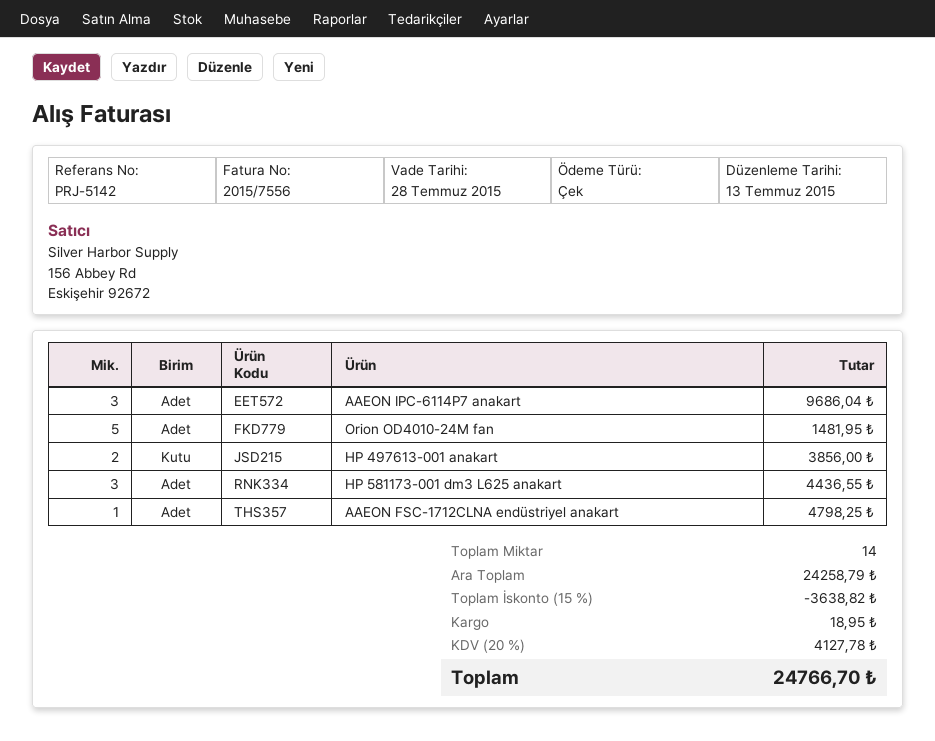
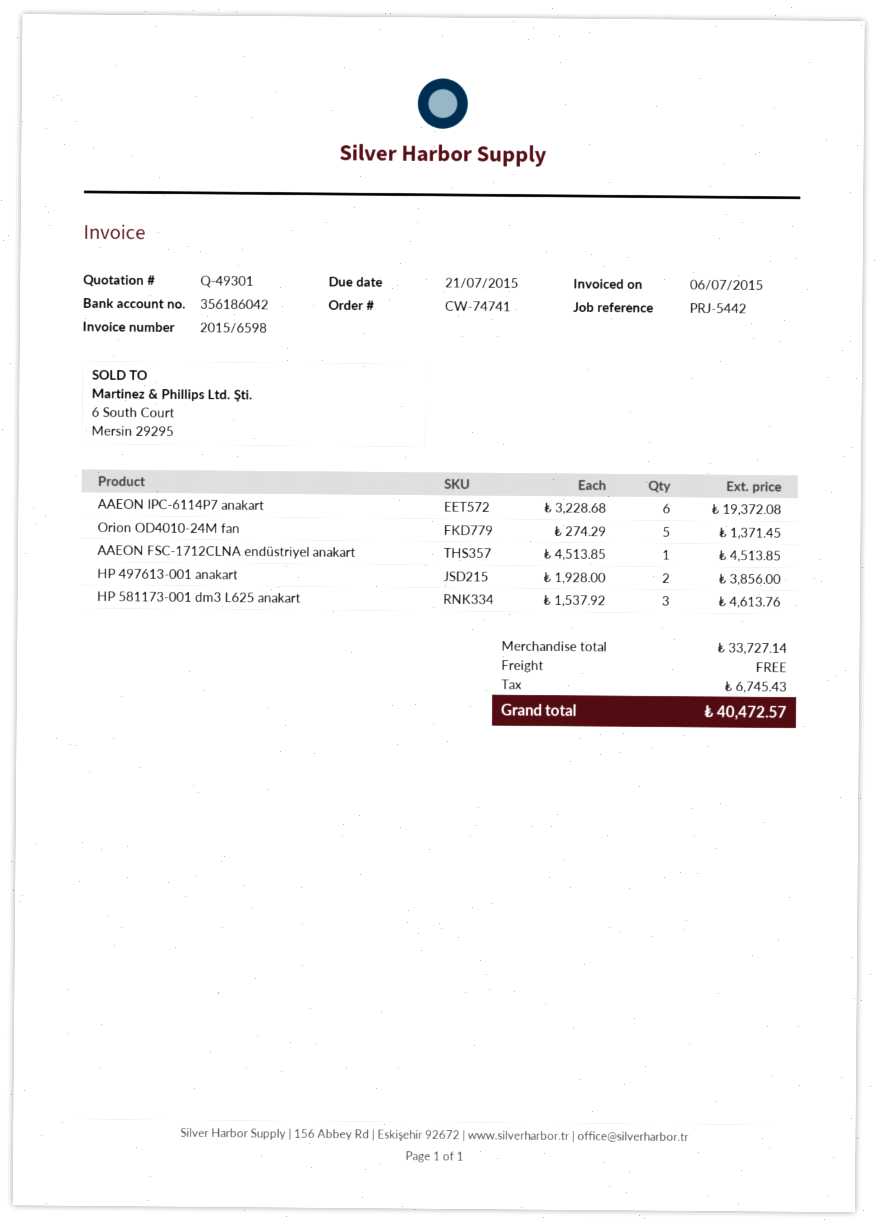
invoice number: 2015/7556 -> 2015/6598
invoice date: 2015-07-13 -> 2015-07-06
due date: 2015-07-28 -> 2015-07-21
reference: PRJ-5142 -> PRJ-5442
AAEON IPC-6114P7 anakart: 3 for 9686.04 -> 6 for 19372.08
Orion OD4010-24M fan: 5 for 1481.95 -> 5 for 1371.45
HP 581173-001 dm3 L625 anakart: 3 for 4436.55 -> 3 for 4613.76
AAEON FSC-1712CLNA endüstriyel anakart: 1 for 4798.25 -> 1 for 4513.85
subtotal: 24258.79 -> 33727.14
discount: 15% = 3638.82 -> none
shipping: 18.95 -> 0.00
tax: 4127.78 -> 6745.43
total: 24766.70 -> 40472.57

